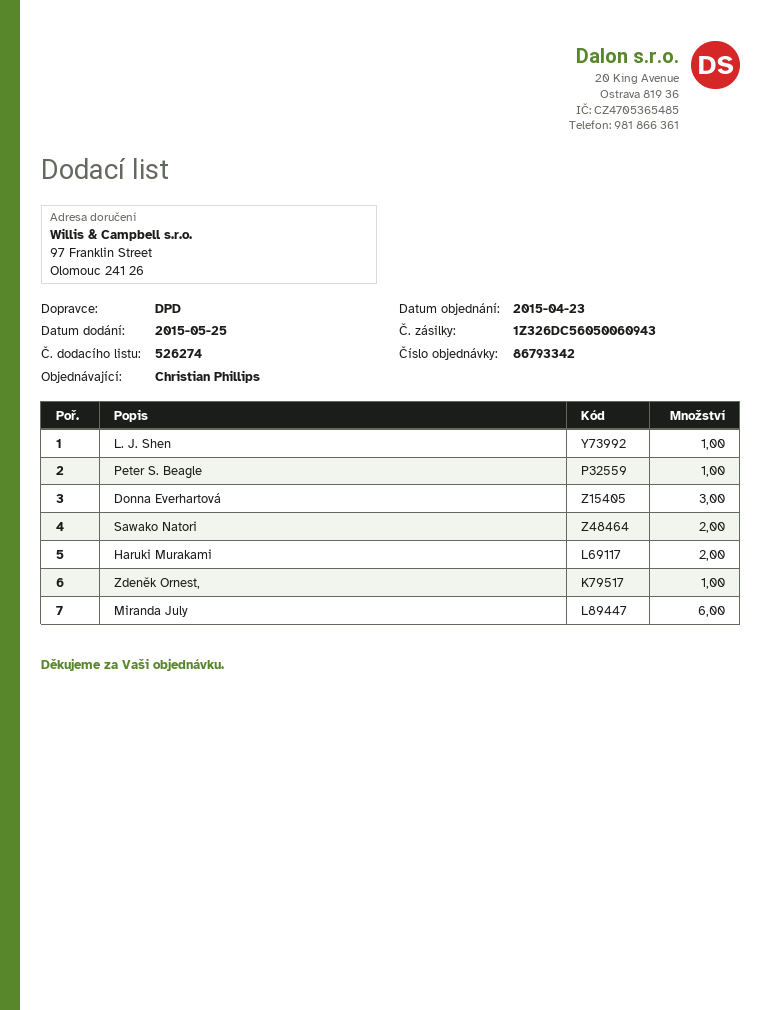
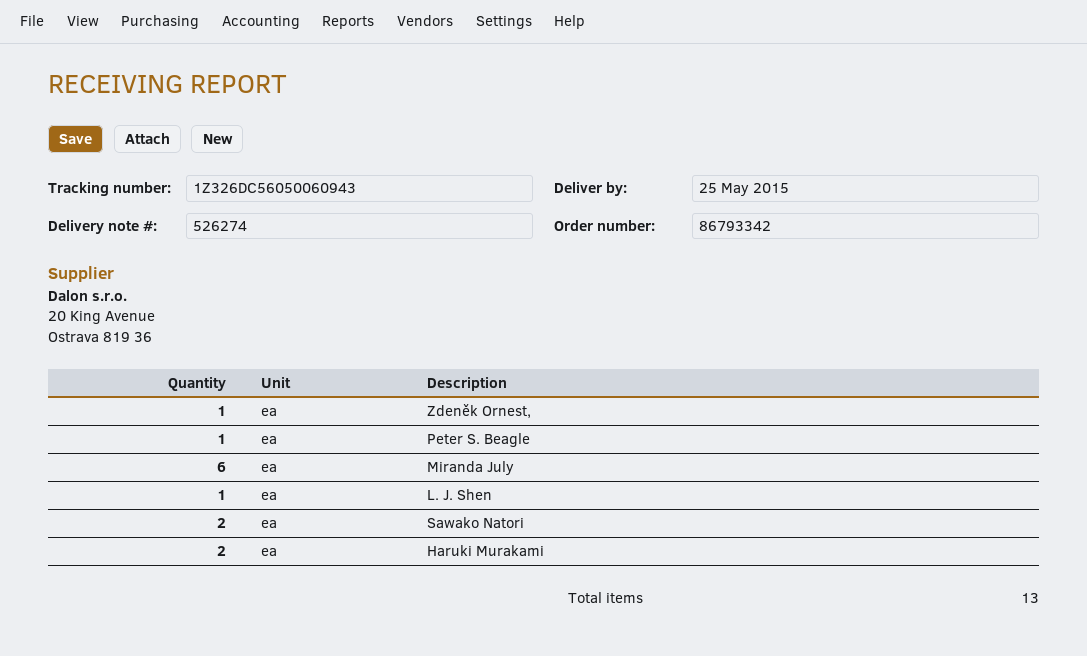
Donna Everhartová: 3 -> none

